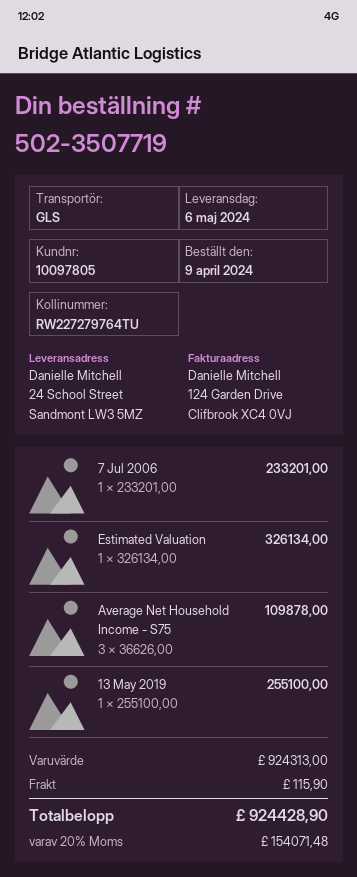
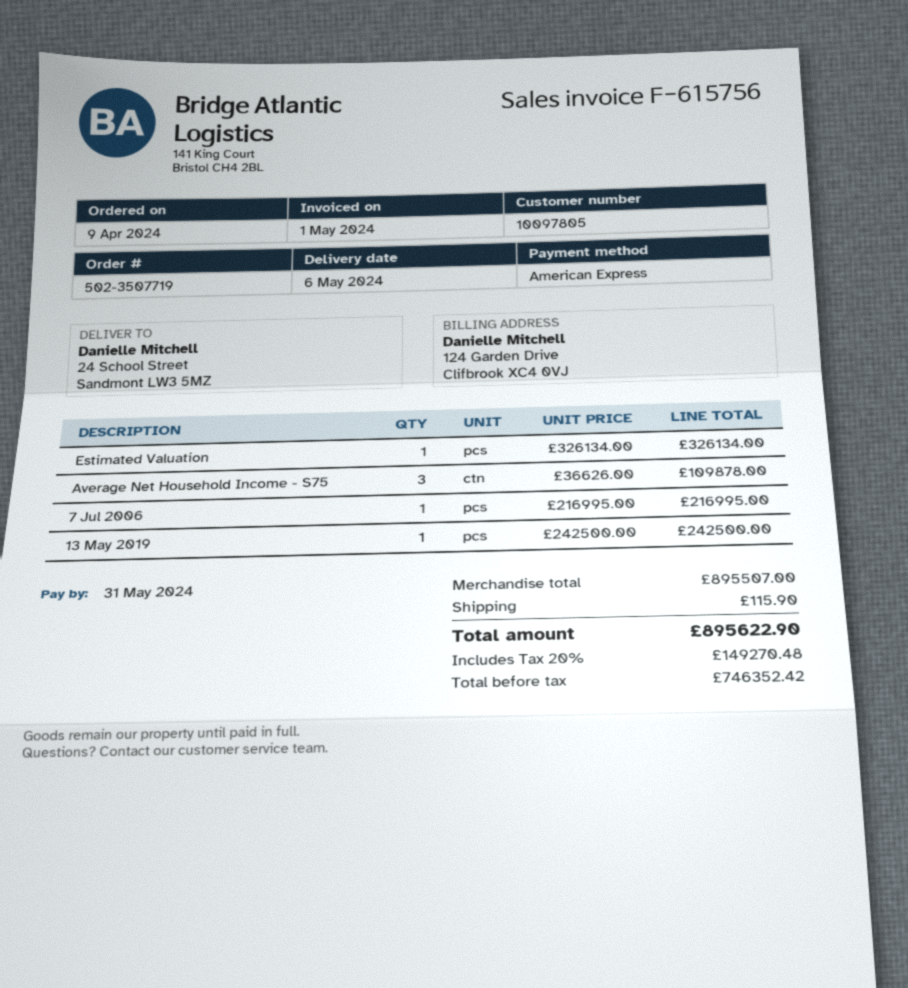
7 Jul 2006: 1 x 233201.00 = 233201.00 -> 1 x 216995.00 = 216995.00
13 May 2019: 1 x 255100.00 = 255100.00 -> 1 x 242500.00 = 242500.00
subtotal: 924313.00 -> 895507.00
tax: 20% = 154071.48 -> 20% = 149270.48
total: 924428.90 -> 895622.90

